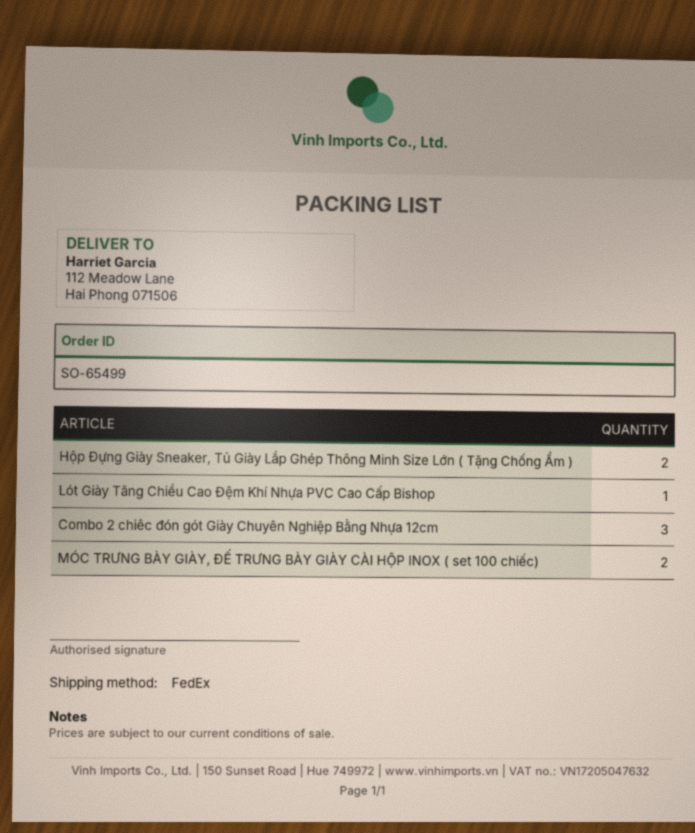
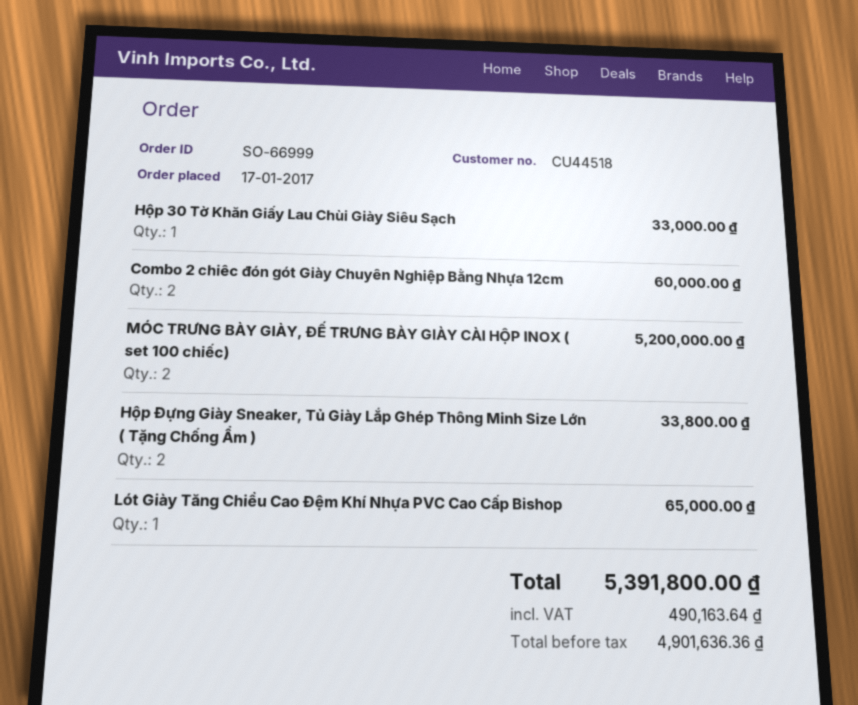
order number: SO-65499 -> SO-66999
Combo 2 chiêc đón gót Giày Chuyên Nghiệp Bằng Nhựa 12cm: 3 -> 2
Hộp 30 Tờ Khăn Giấy Lau Chùi Giày Siêu Sạch: none -> 1

